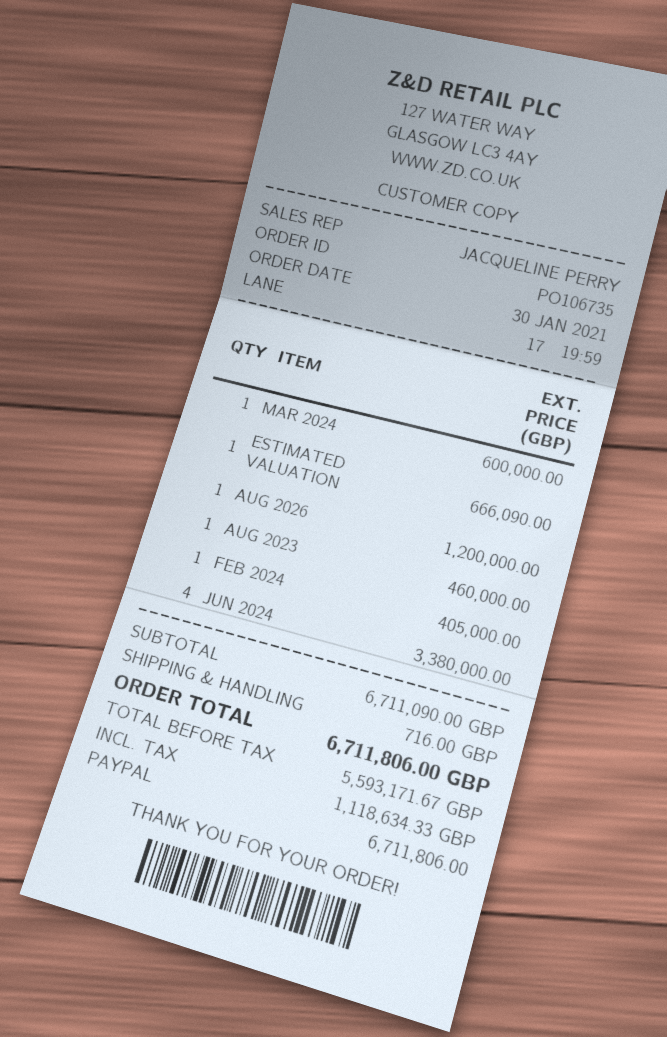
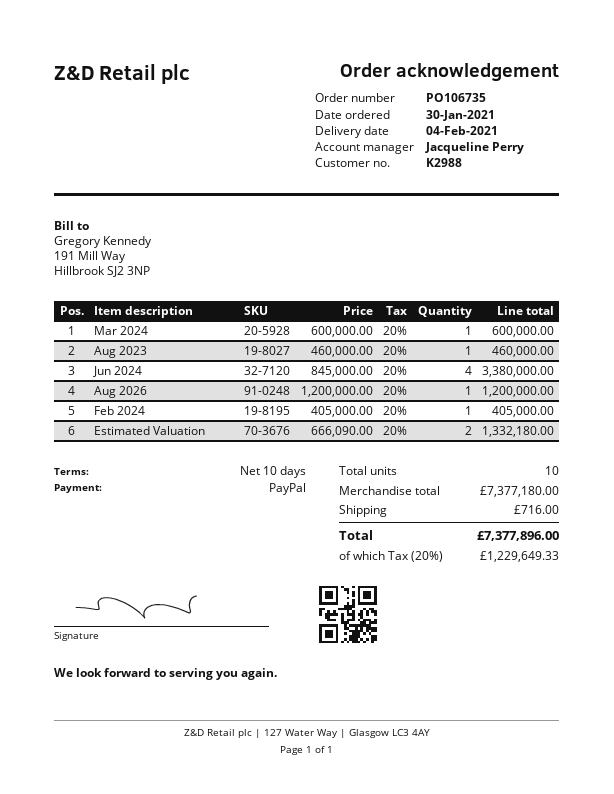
ESTIMATED VALUATION: 1 for 666090.00 -> 2 for 1332180.00
subtotal: 6711090.00 -> 7377180.00
tax: 1118634.33 -> 1229649.33
total: 6711806.00 -> 7377896.00

